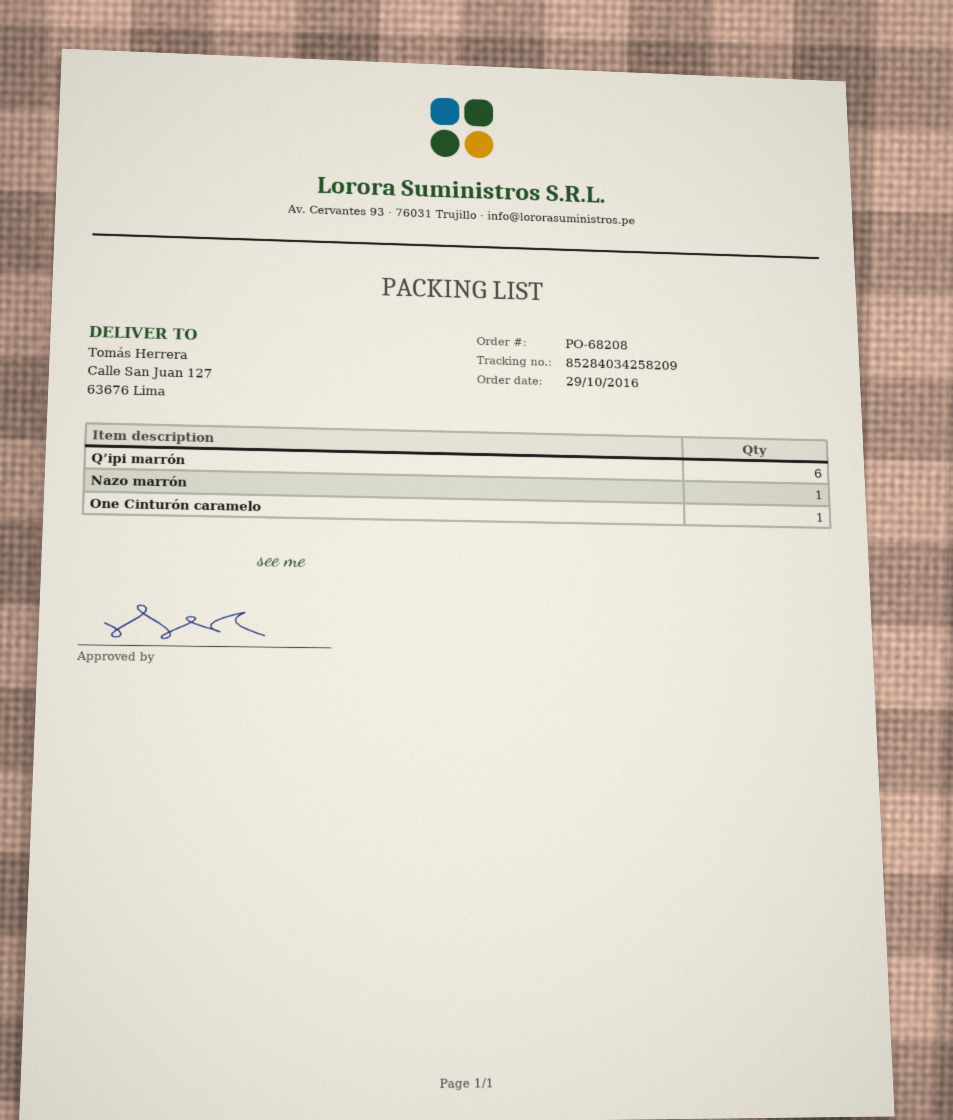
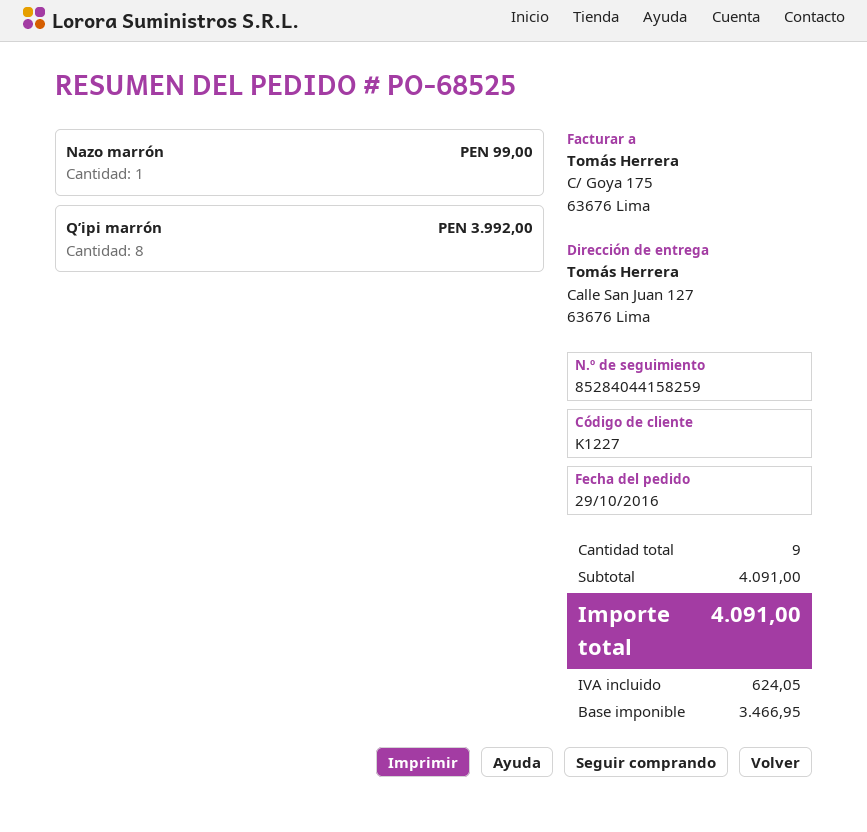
order number: PO-68208 -> PO-68525
tracking number: 85284034258209 -> 85284044158259
Q’ipi marrón: 6 -> 8
One Cinturón caramelo: 1 -> none

